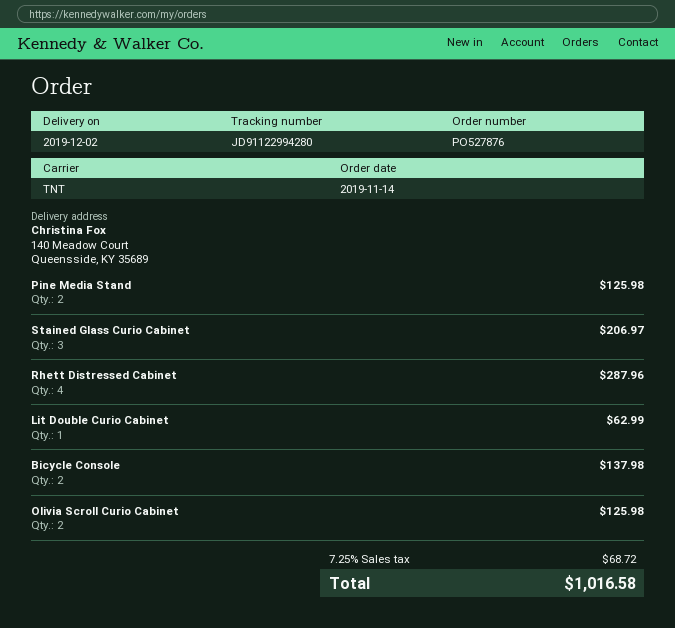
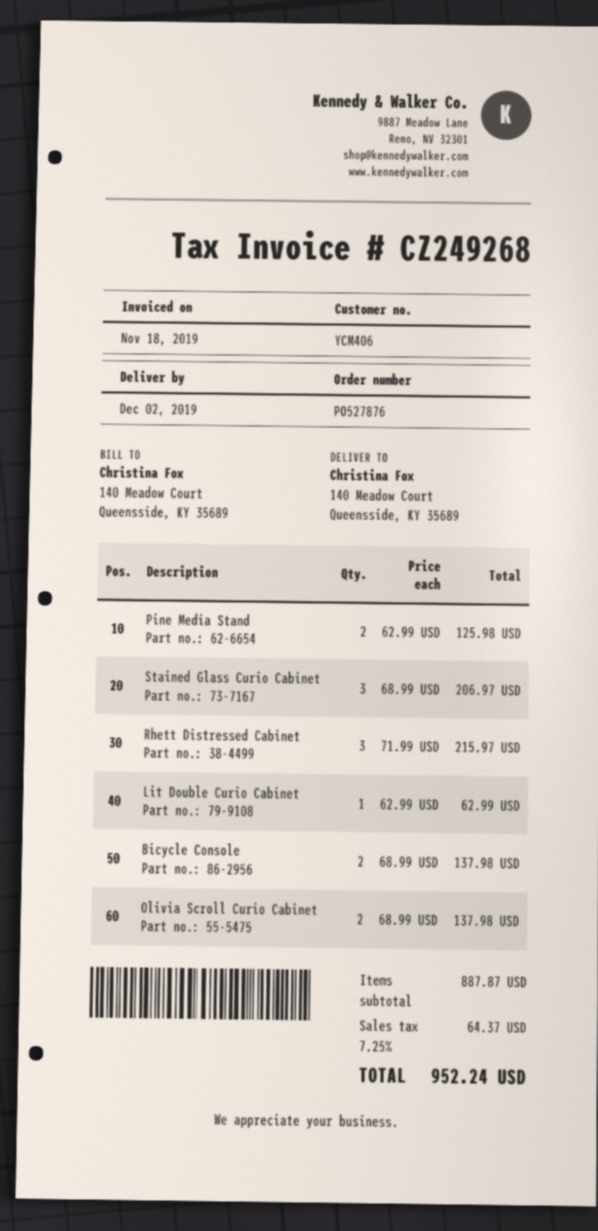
Rhett Distressed Cabinet: 4 for 287.96 -> 3 for 215.97
Olivia Scroll Curio Cabinet: 2 for 125.98 -> 2 for 137.98
tax: 7.25% = 68.72 -> 7.25% = 64.37
total: 1016.58 -> 952.24

